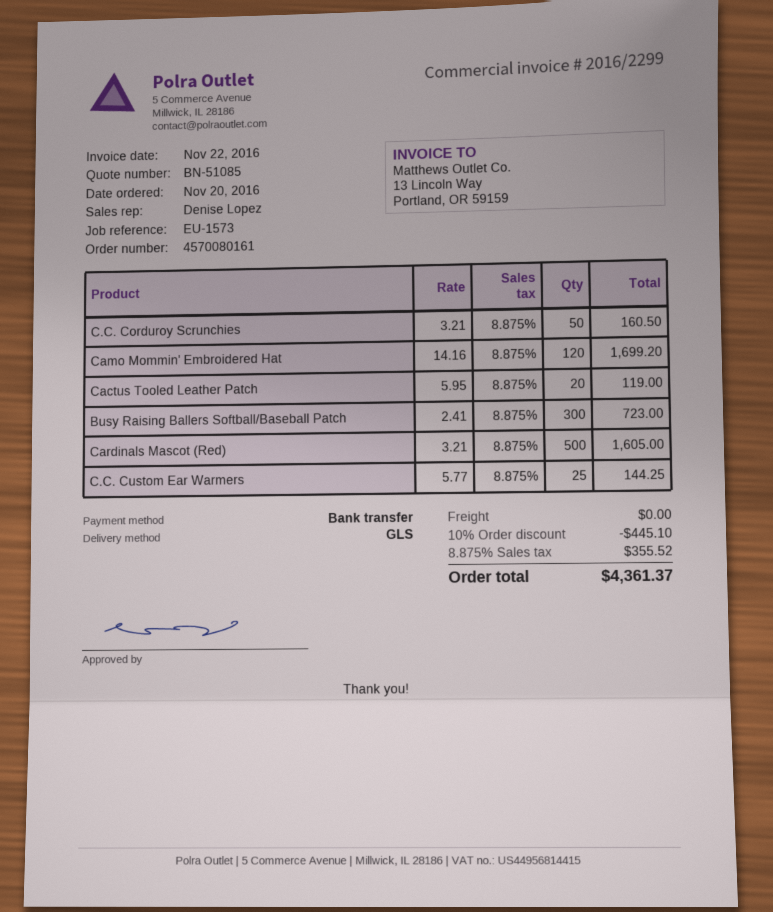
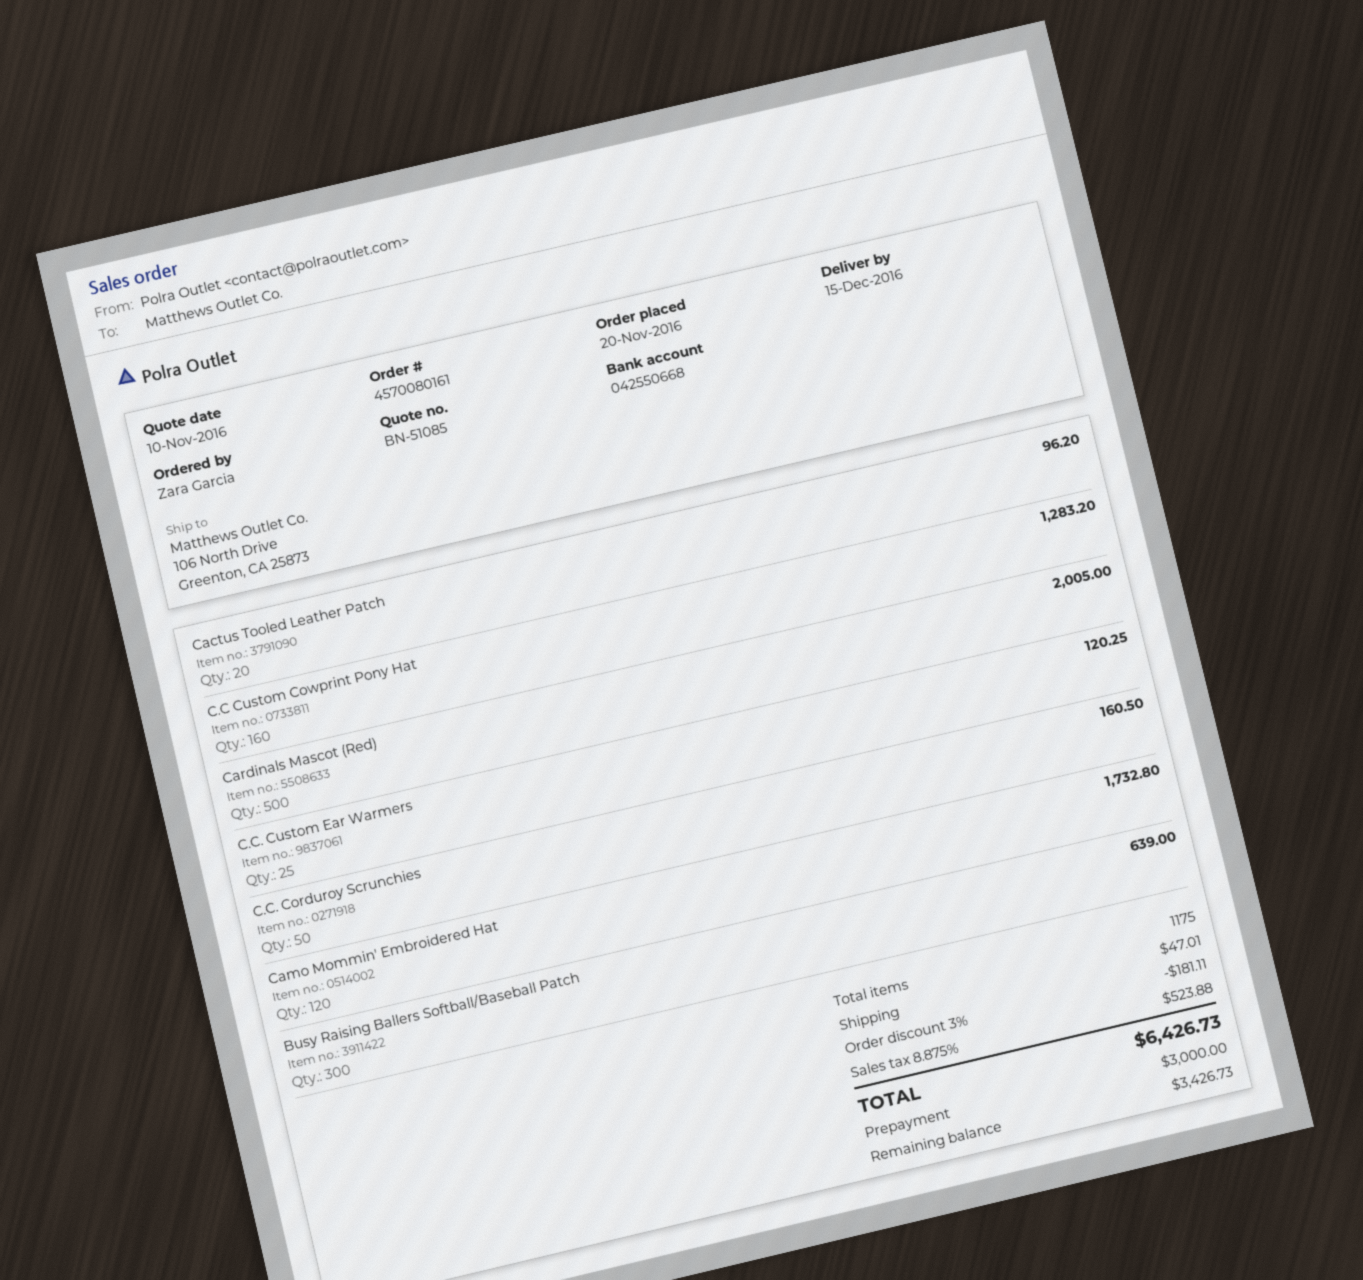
Camo Mommin' Embroidered Hat: 120 for 1699.20 -> 120 for 1732.80
Cactus Tooled Leather Patch: 20 for 119.00 -> 20 for 96.20
Busy Raising Ballers Softball/Baseball Patch: 300 for 723.00 -> 300 for 639.00
Cardinals Mascot (Red): 500 for 1605.00 -> 500 for 2005.00
C.C. Custom Ear Warmers: 25 for 144.25 -> 25 for 120.25
C.C Custom Cowprint Pony Hat: none -> 160 for 1283.20
discount: 10% = 445.10 -> 3% = 181.11
shipping: 0.00 -> 47.01
tax: 8.875% = 355.52 -> 8.875% = 523.88
total: 4361.37 -> 6426.73

